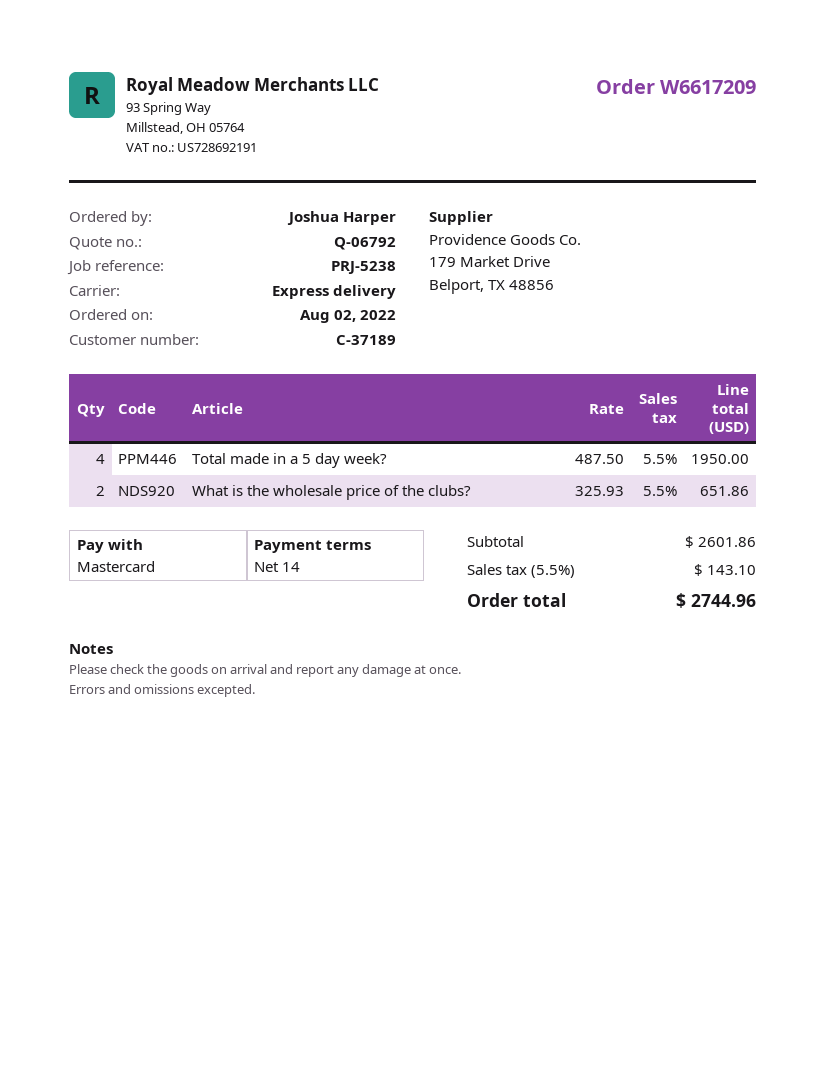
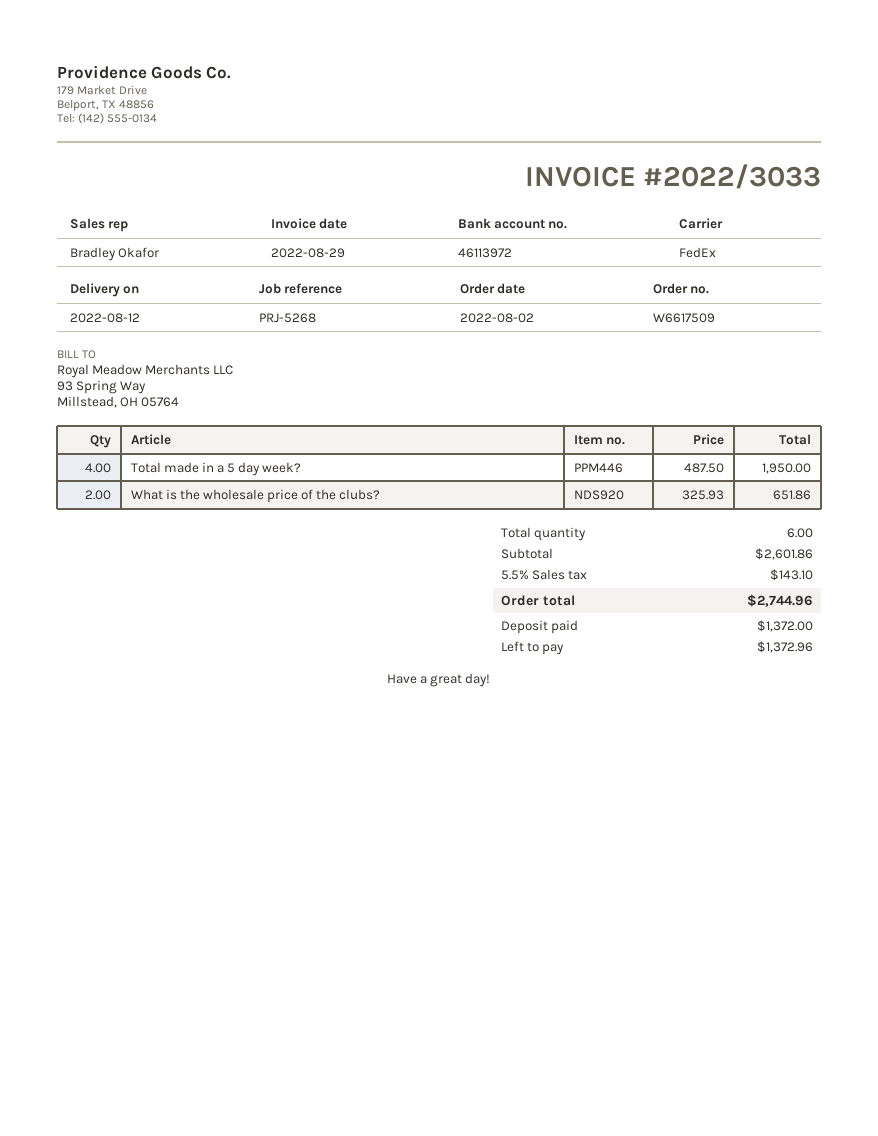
order number: W6617209 -> W6617509
reference: PRJ-5238 -> PRJ-5268
shipping method: express -> FedEx

